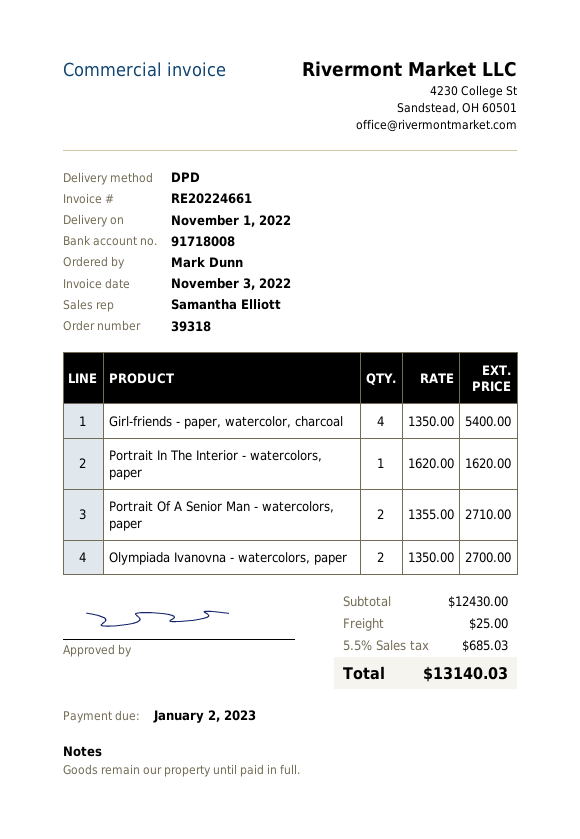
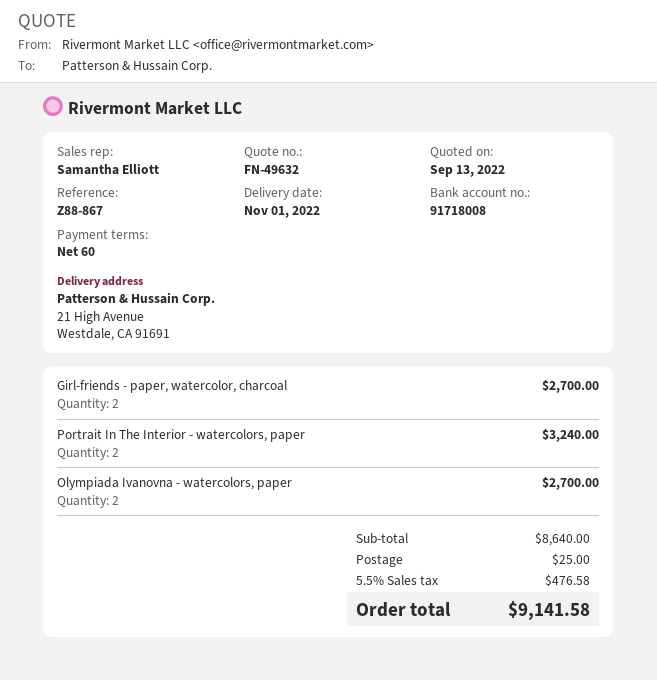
Girl-friends - paper, watercolor, charcoal: 4 for 5400.00 -> 2 for 2700.00
Portrait In The Interior - watercolors, paper: 1 for 1620.00 -> 2 for 3240.00
Portrait Of A Senior Man - watercolors, paper: 2 for 2710.00 -> none
subtotal: 12430.00 -> 8640.00
tax: 5.5% = 685.03 -> 5.5% = 476.58
total: 13140.03 -> 9141.58

